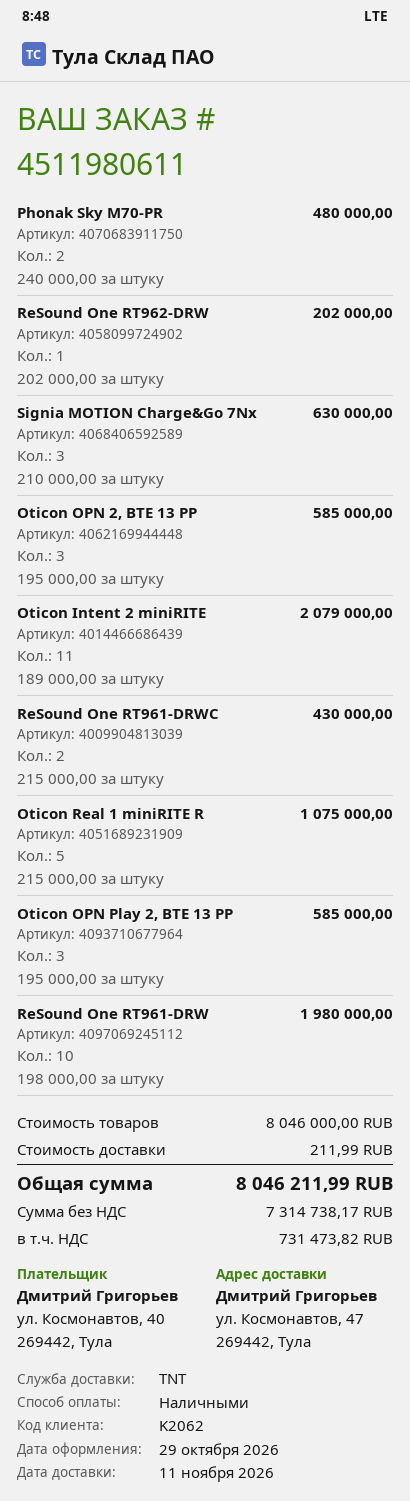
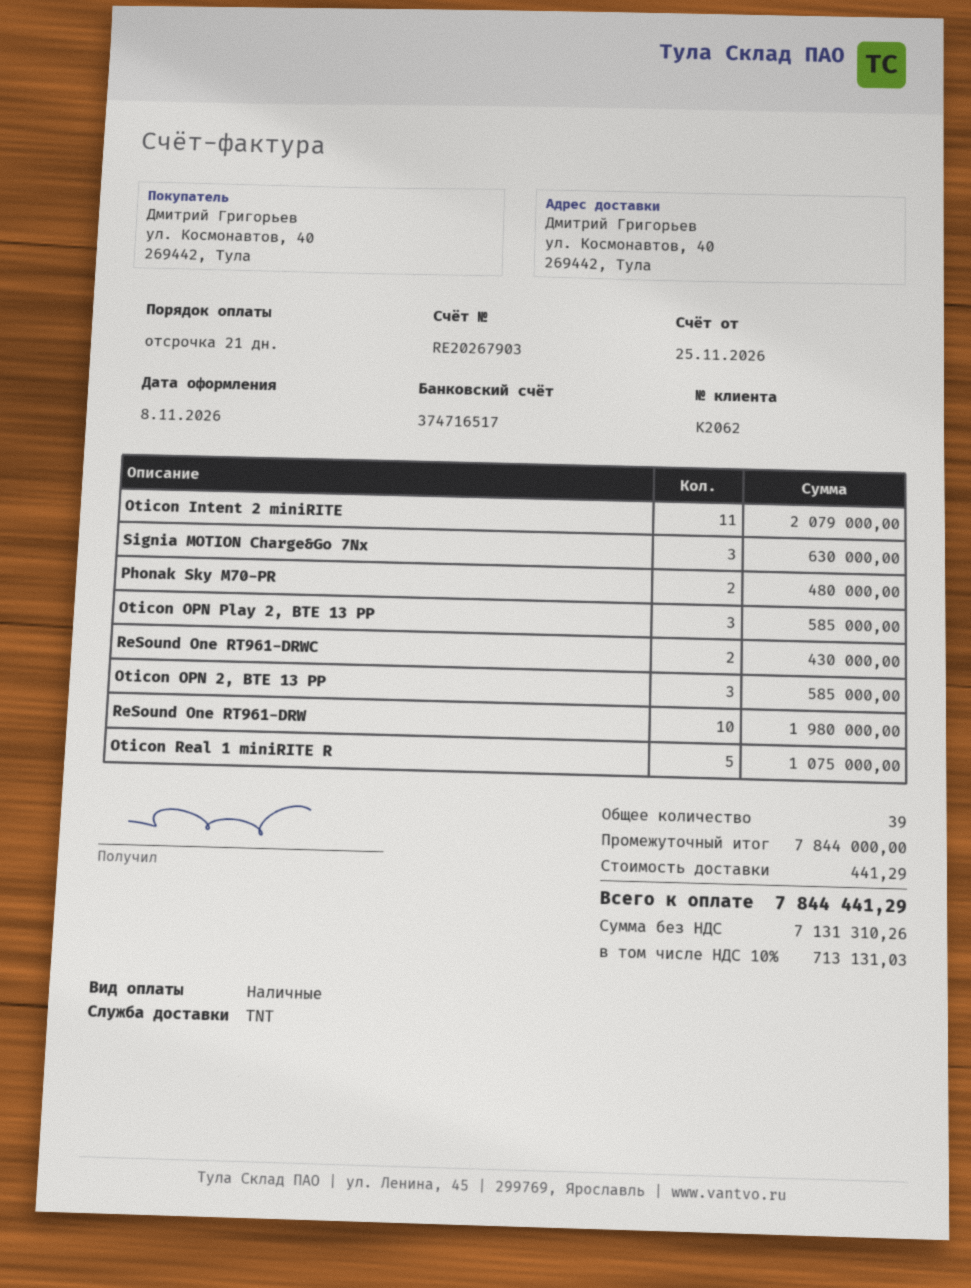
order date: 2026-10-29 -> 2026-11-08
ship to: ул. Космонавтов, 47, 269442, Тула -> ул. Космонавтов, 40, 269442, Тула
ReSound One RT962-DRW: 1 for 202000.00 -> none
subtotal: 8046000.00 -> 7844000.00
shipping: 211.99 -> 441.29
net: 7314738.17 -> 7131310.26
tax: 731473.82 -> 713131.03
total: 8046211.99 -> 7844441.29

